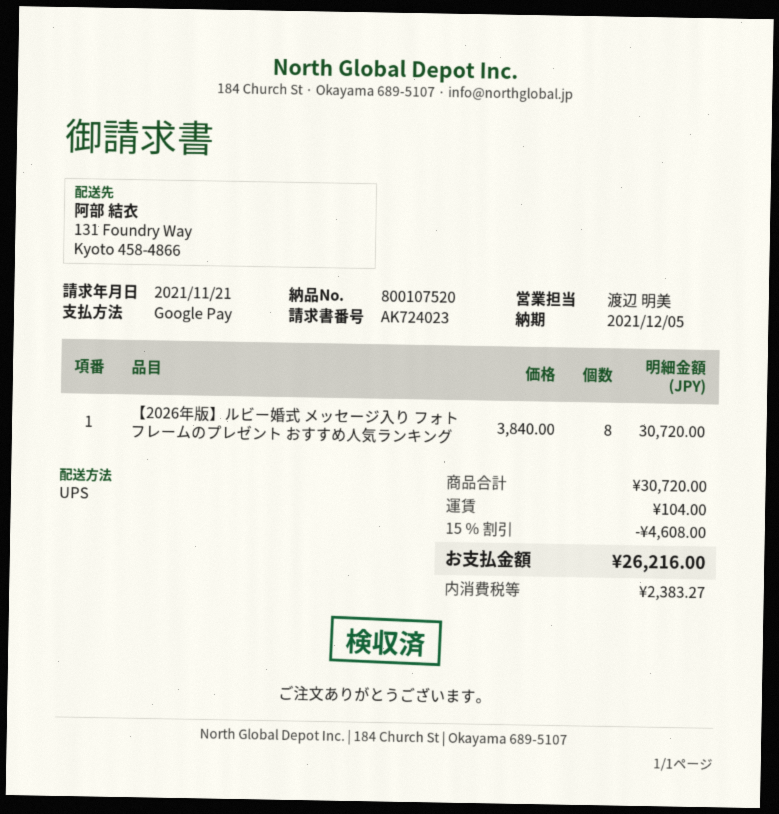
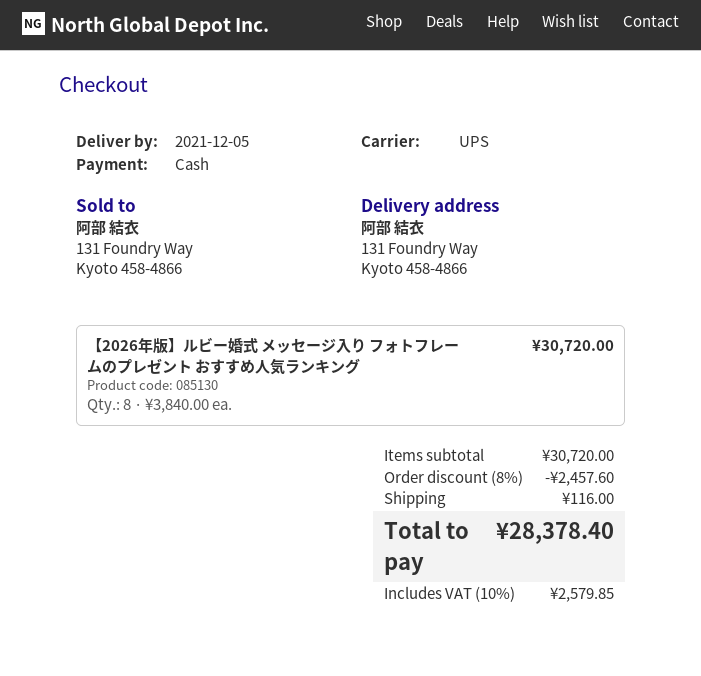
payment method: Google Pay -> cash
discount: 15% = 4608.00 -> 8% = 2457.60
shipping: 104.00 -> 116.00
tax: 2383.27 -> 2579.85
total: 26216.00 -> 28378.40

